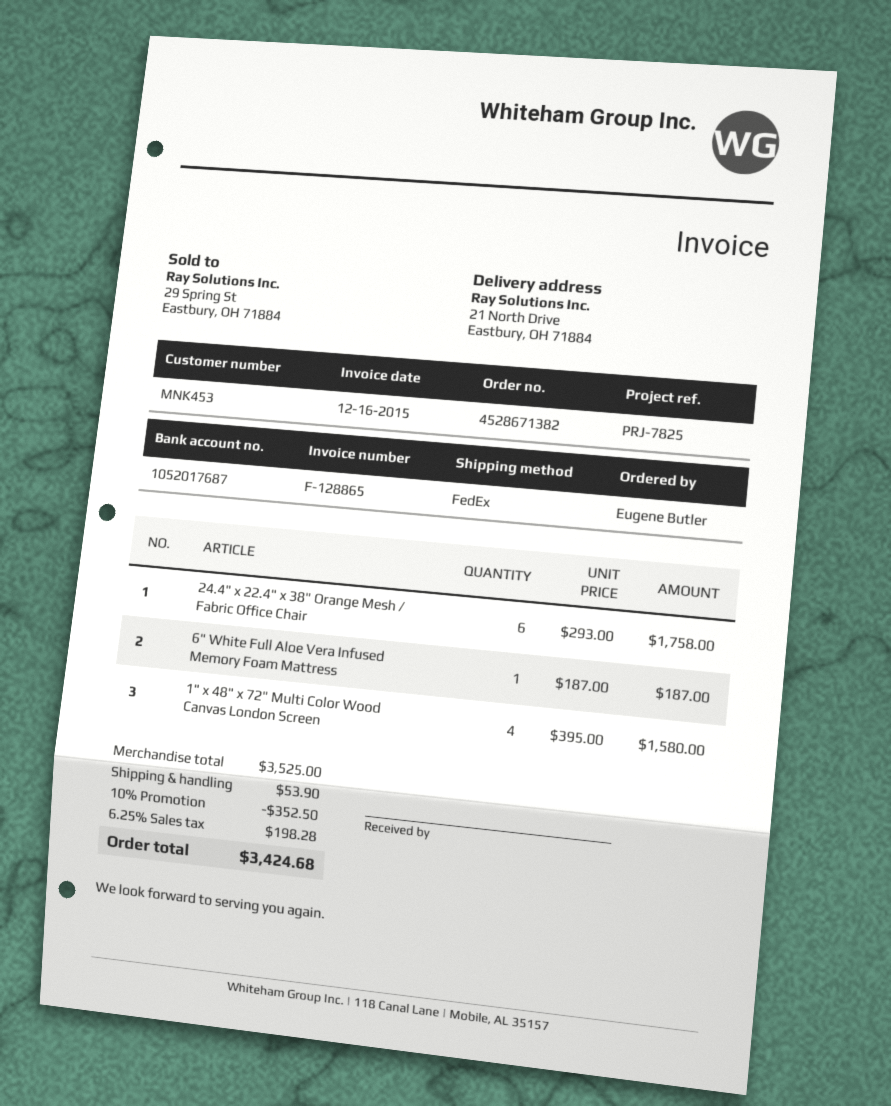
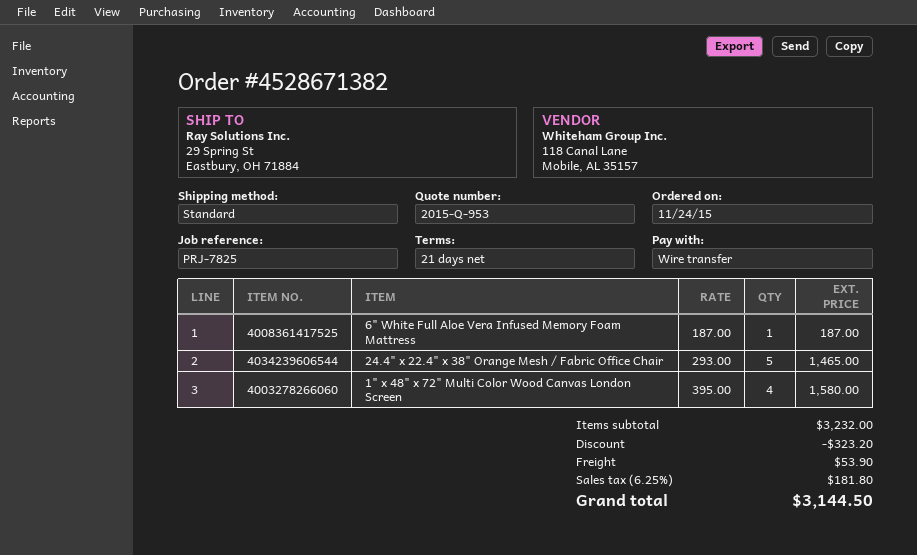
shipping method: FedEx -> standard
ship to: 21 North Drive, Eastbury, OH 71884 -> 29 Spring St, Eastbury, OH 71884
24.4" x 22.4" x 38" Orange Mesh / Fabric Office Chair: 6 x 293.00 = 1758.00 -> 5 x 293.00 = 1465.00
subtotal: 3525.00 -> 3232.00
discount: 352.50 -> 323.20
tax: 6.25% = 198.28 -> 6.25% = 181.80
total: 3424.68 -> 3144.50

